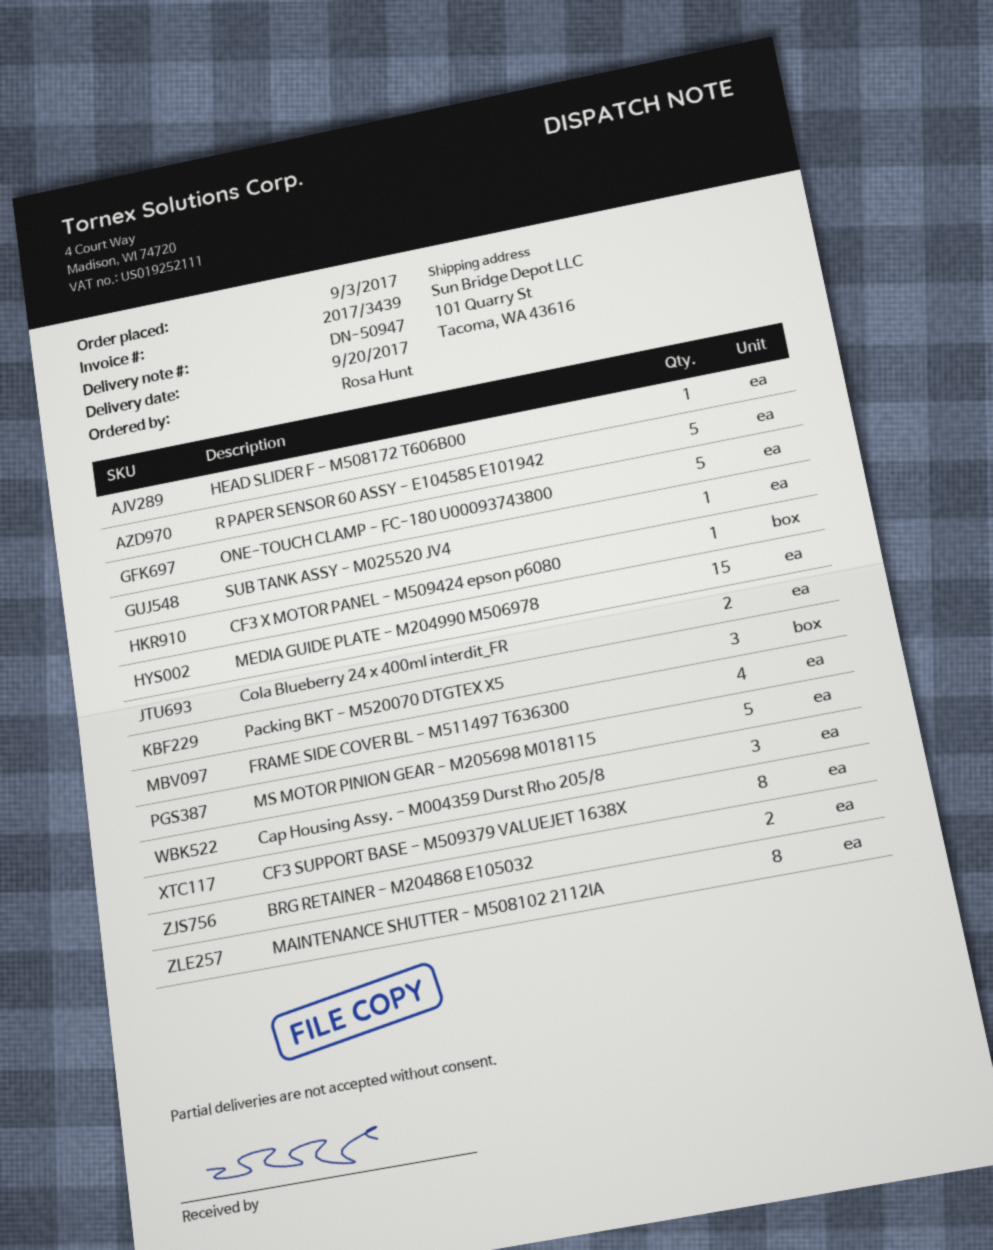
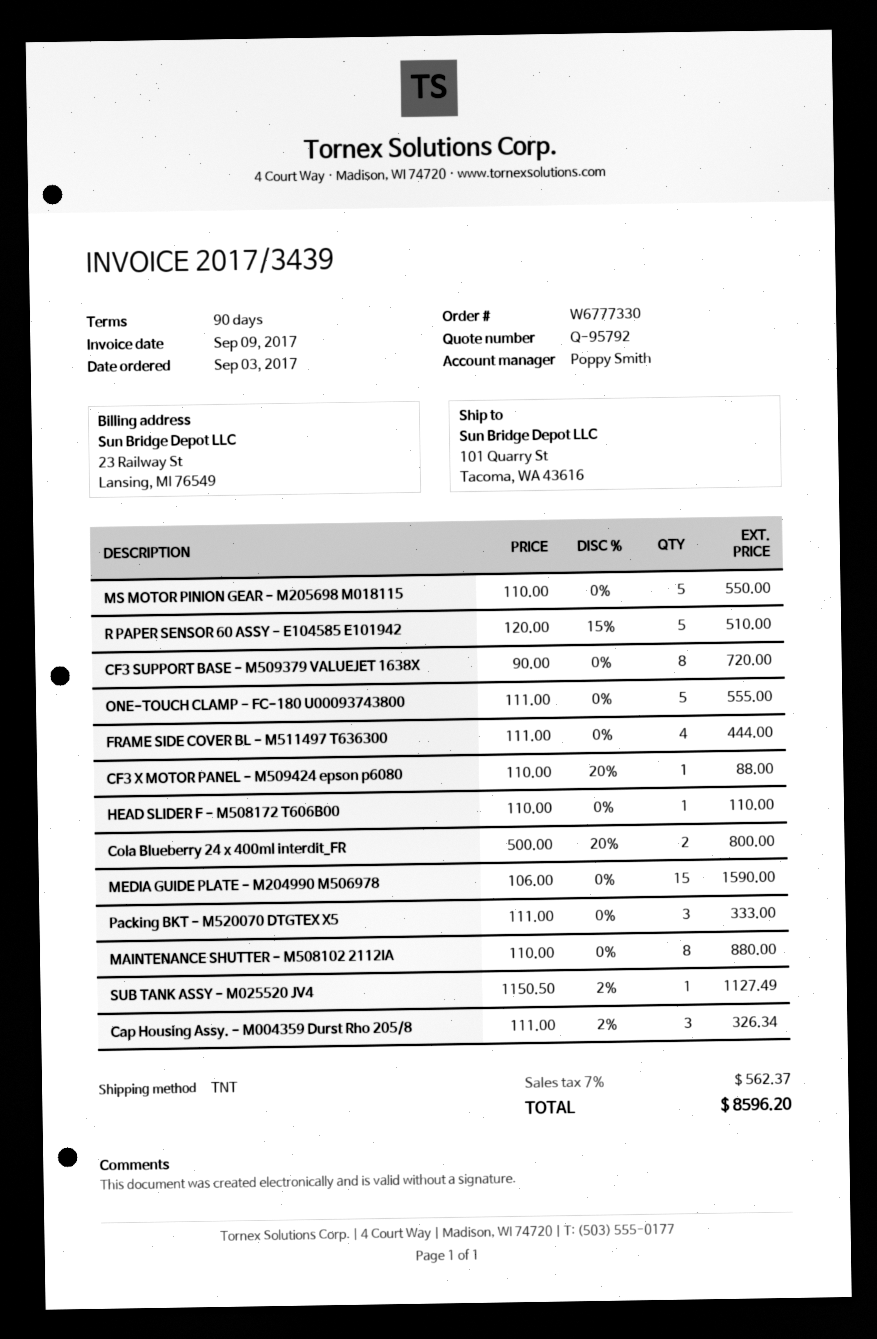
BRG RETAINER - M204868 E105032: 2 -> none

